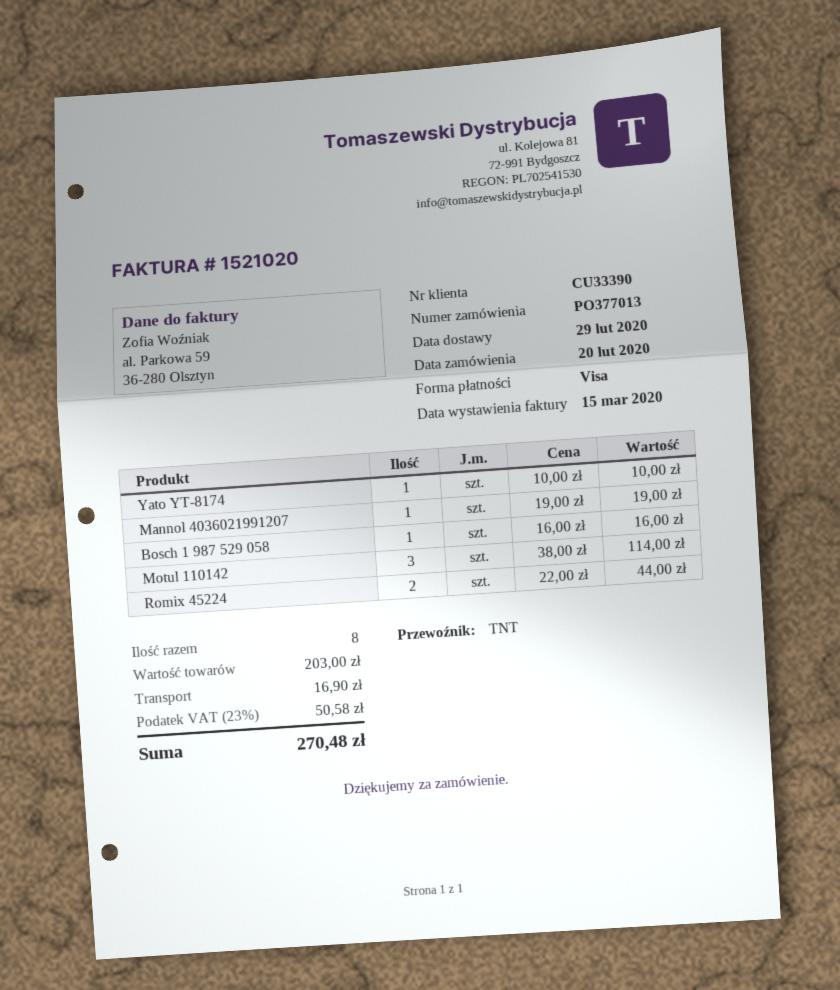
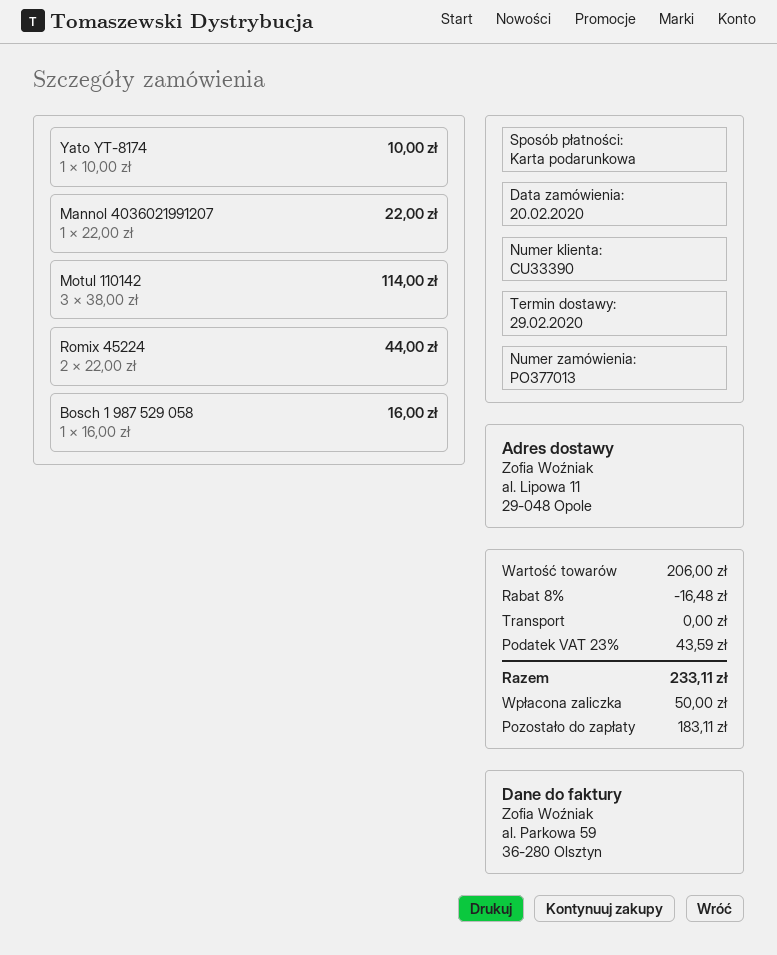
payment method: Visa -> gift card
Mannol 4036021991207: 1 x 19.00 = 19.00 -> 1 x 22.00 = 22.00
subtotal: 203.00 -> 206.00
discount: none -> 8% = 16.48
shipping: 16.90 -> 0.00
tax: 23% = 50.58 -> 23% = 43.59
total: 270.48 -> 233.11

